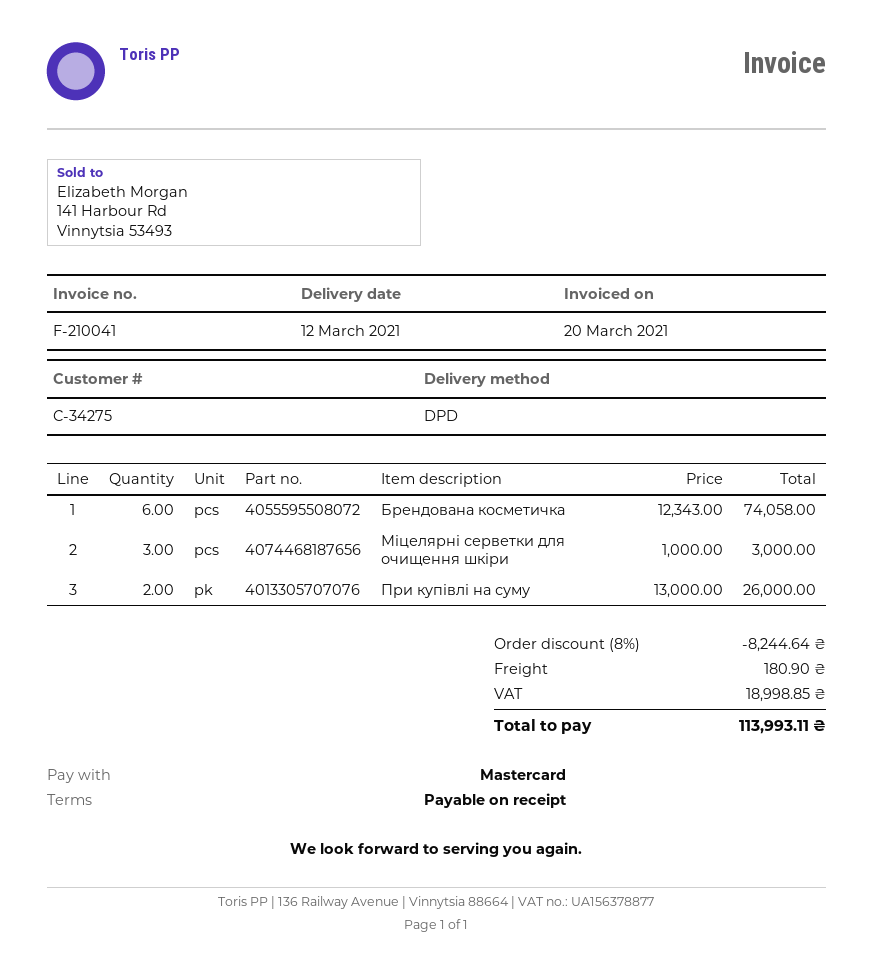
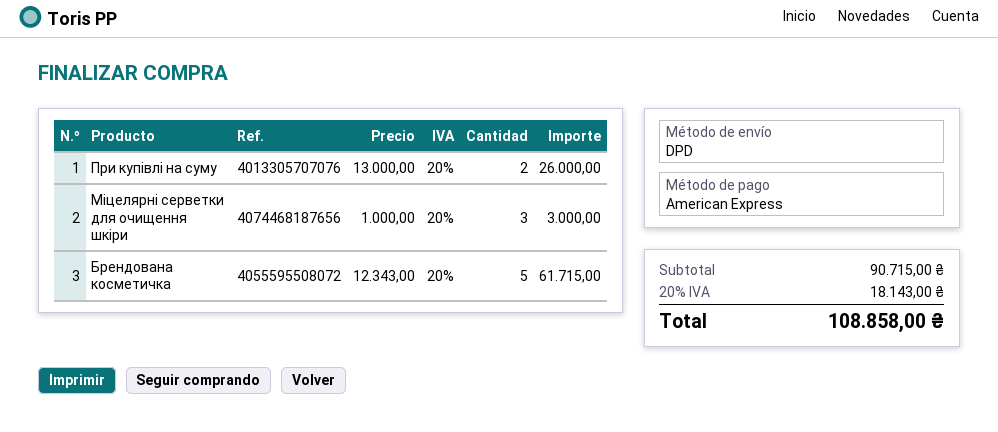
payment method: Mastercard -> American Express
Брендована косметичка: 6 x 12343.00 = 74058.00 -> 5 x 12343.00 = 61715.00
discount: 8% = 8244.64 -> none
shipping: 180.90 -> none
tax: 18998.85 -> 18143.00
total: 113993.11 -> 108858.00

